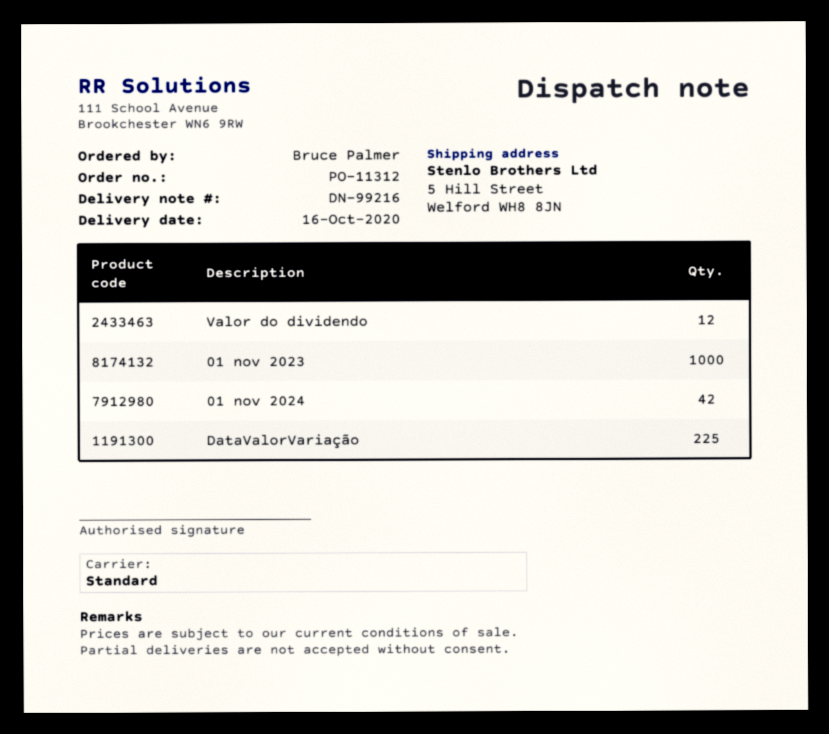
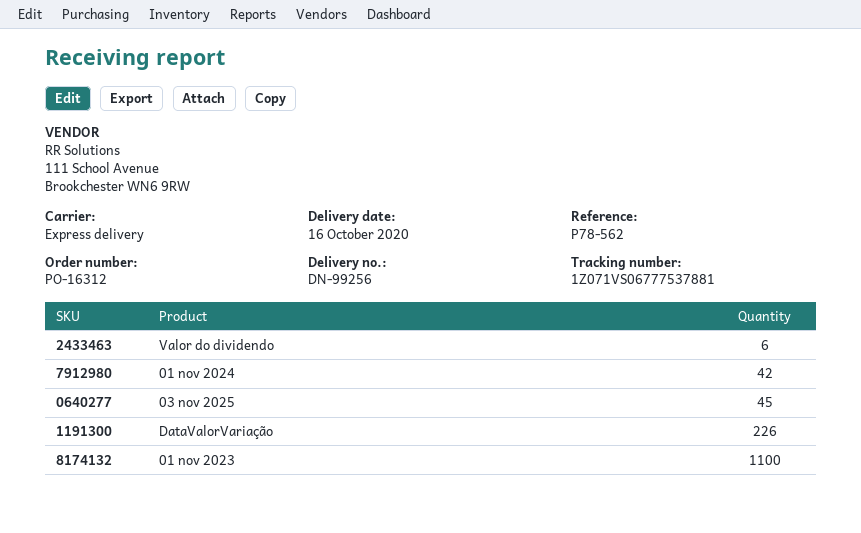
order number: PO-11312 -> PO-16312
delivery note number: DN-99216 -> DN-99256
shipping method: standard -> express
Valor do dividendo: 12 -> 6
01 nov 2023: 1000 -> 1100
DataValorVariação: 225 -> 226
03 nov 2025: none -> 45

